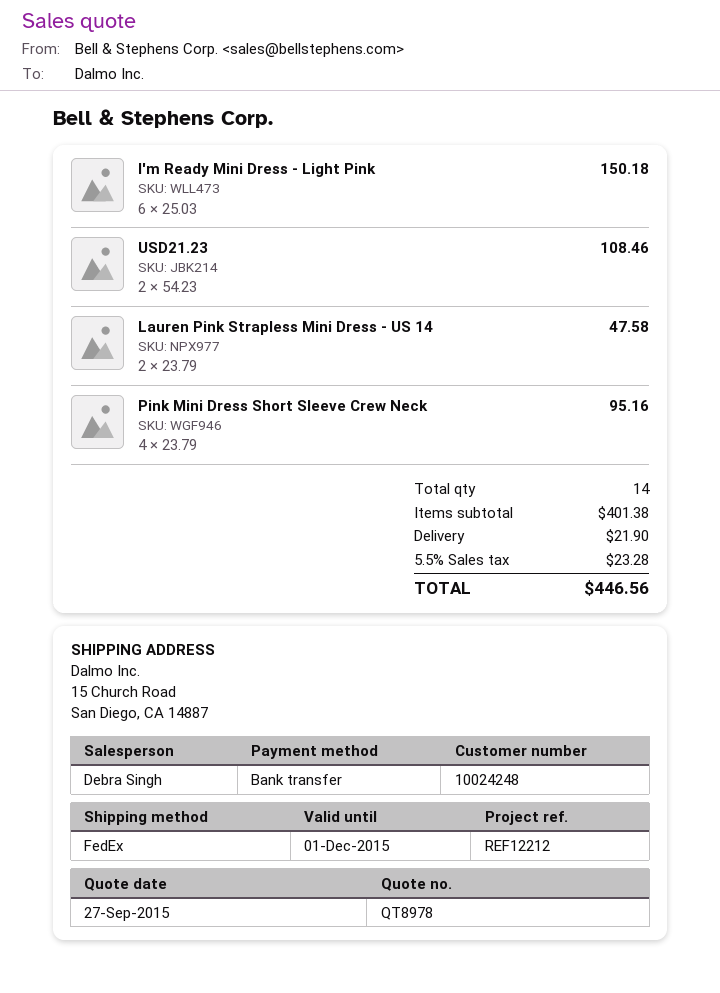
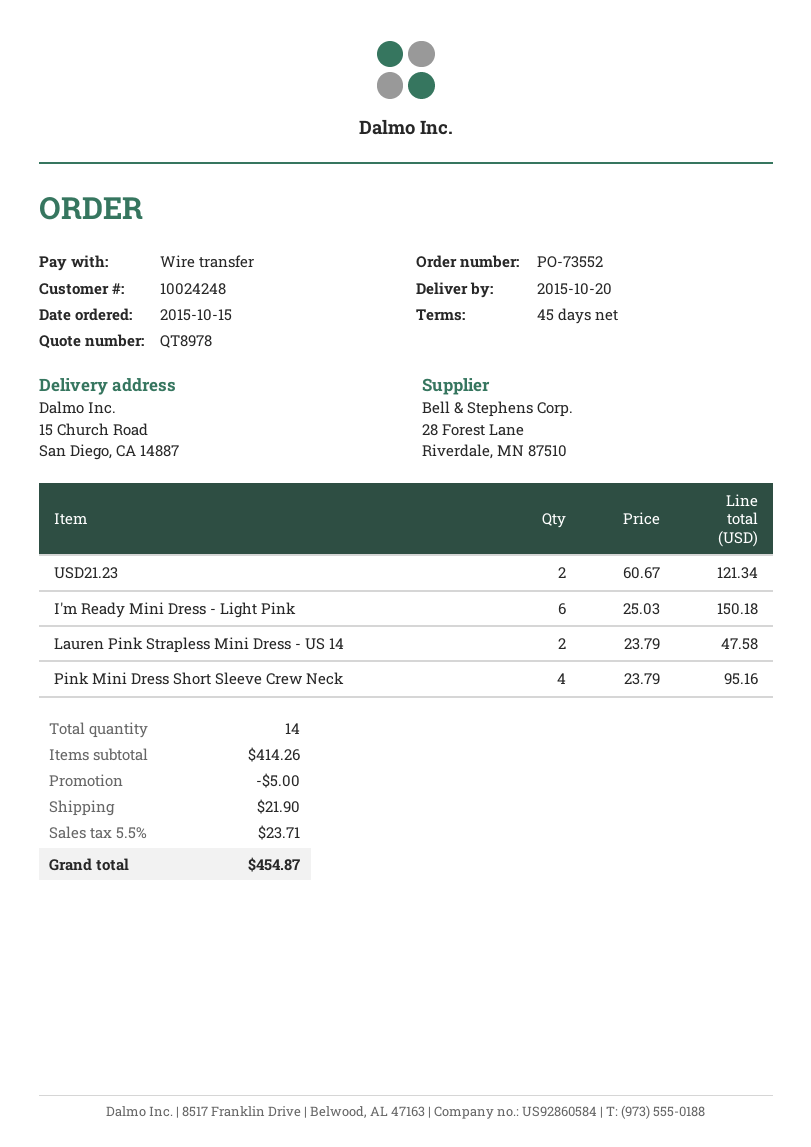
USD21.23: 2 x 54.23 = 108.46 -> 2 x 60.67 = 121.34
subtotal: 401.38 -> 414.26
discount: none -> 5.00
tax: 5.5% = 23.28 -> 5.5% = 23.71
total: 446.56 -> 454.87

